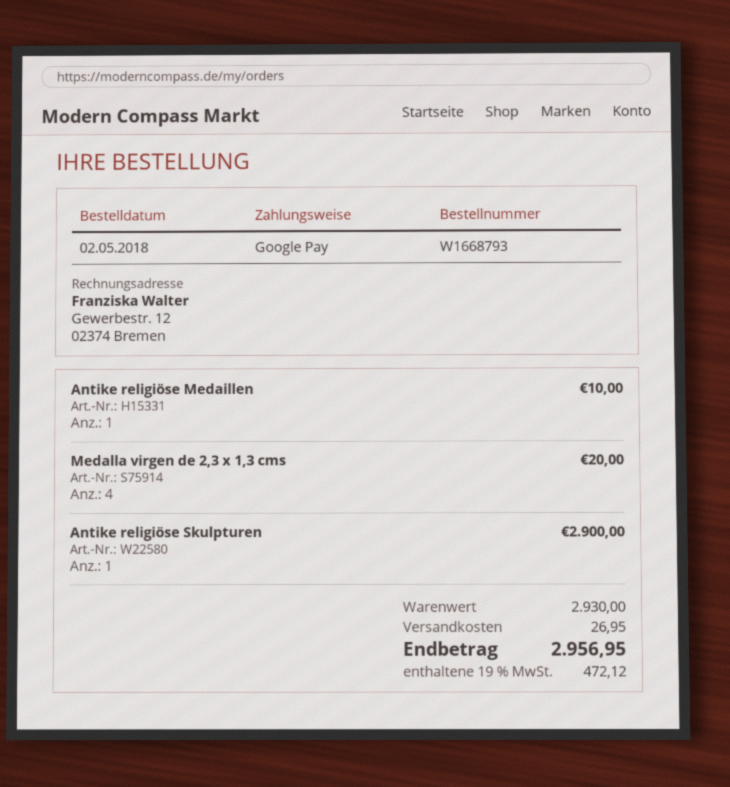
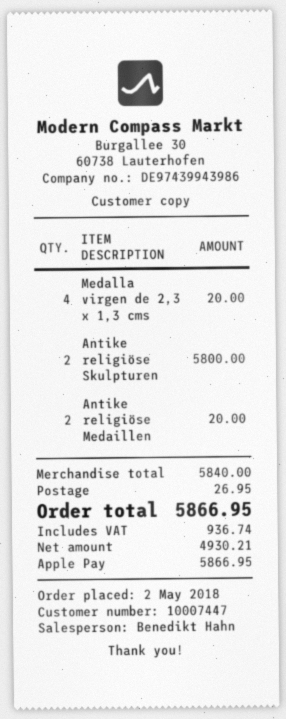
payment method: Google Pay -> Apple Pay
Antike religiöse Medaillen: 1 for 10.00 -> 2 for 20.00
Antike religiöse Skulpturen: 1 for 2900.00 -> 2 for 5800.00
subtotal: 2930.00 -> 5840.00
tax: 472.12 -> 936.74
total: 2956.95 -> 5866.95

